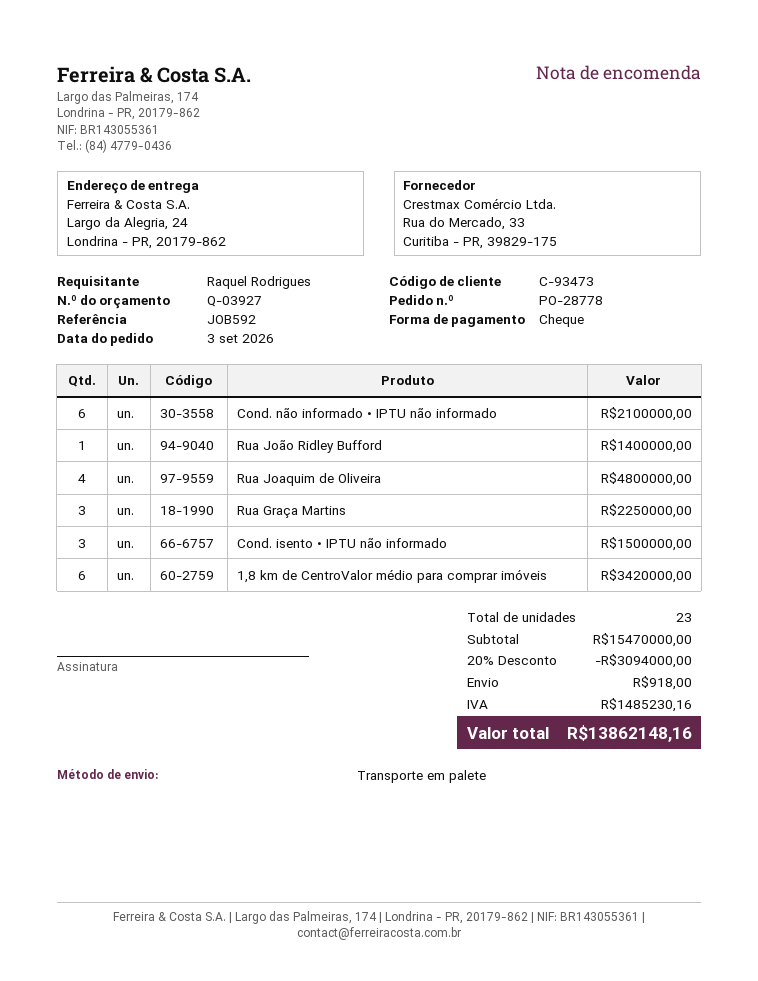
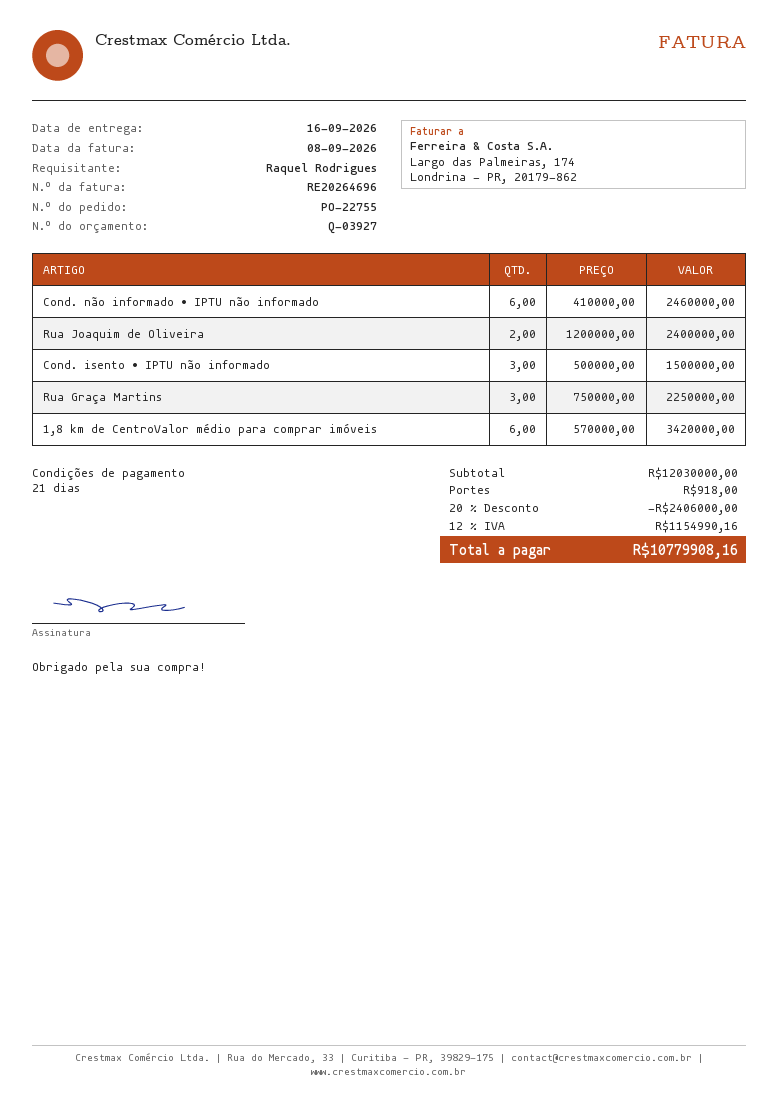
order number: PO-28778 -> PO-22755
Cond. não informado • IPTU não informado: 6 for 2100000.00 -> 6 for 2460000.00
Rua João Ridley Bufford: 1 for 1400000.00 -> none
Rua Joaquim de Oliveira: 4 for 4800000.00 -> 2 for 2400000.00
subtotal: 15470000.00 -> 12030000.00
discount: 20% = 3094000.00 -> 20% = 2406000.00
tax: 1485230.16 -> 1154990.16
total: 13862148.16 -> 10779908.16

